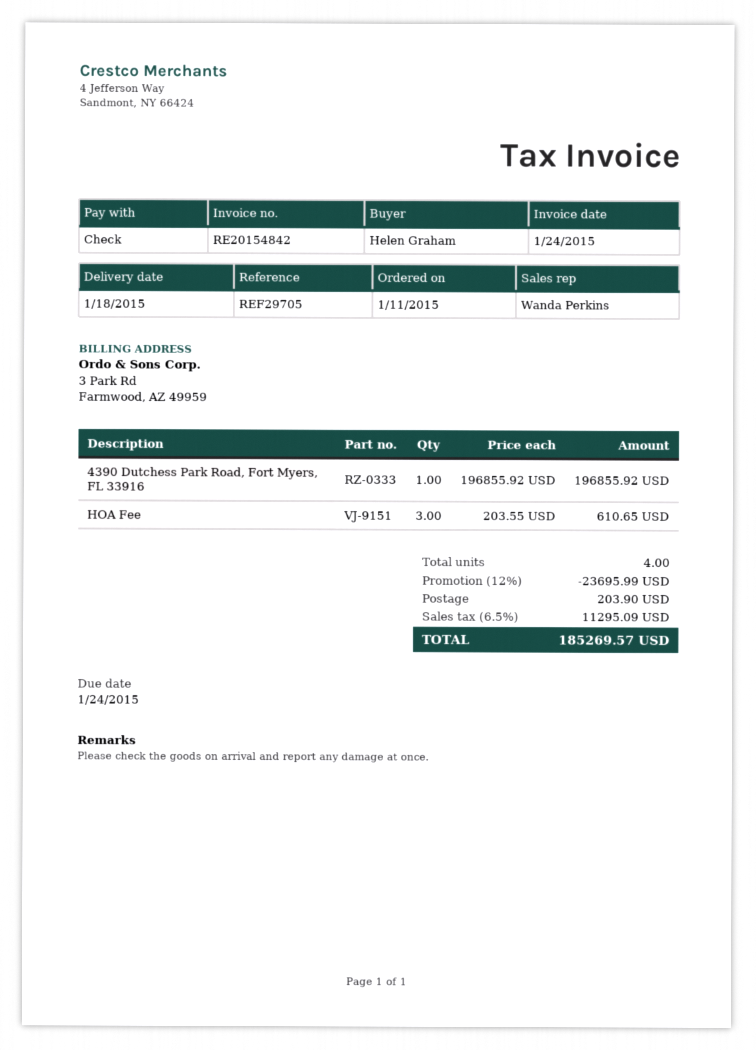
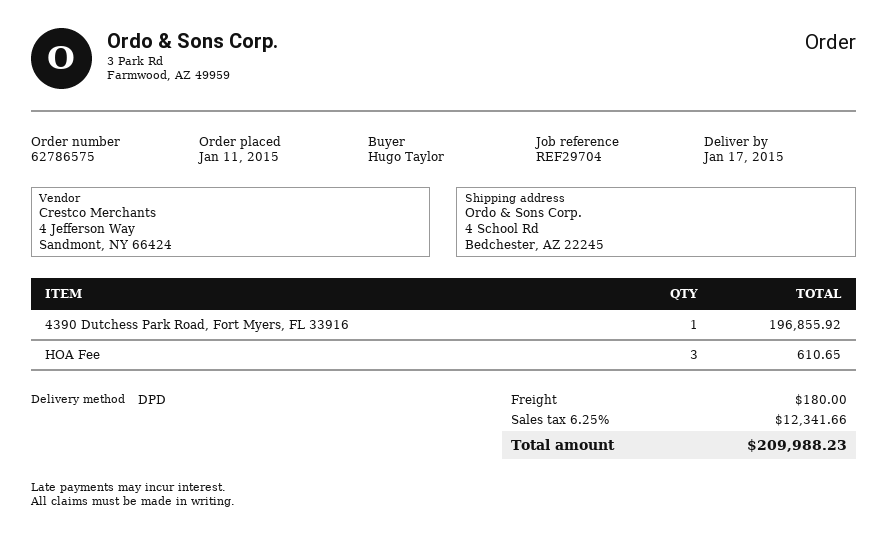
delivery date: 2015-01-18 -> 2015-01-17
reference: REF29705 -> REF29704
ordered by: Helen Graham -> Hugo Taylor
discount: 12% = 23695.99 -> none
shipping: 203.90 -> 180.00
tax: 6.5% = 11295.09 -> 6.25% = 12341.66
total: 185269.57 -> 209988.23

